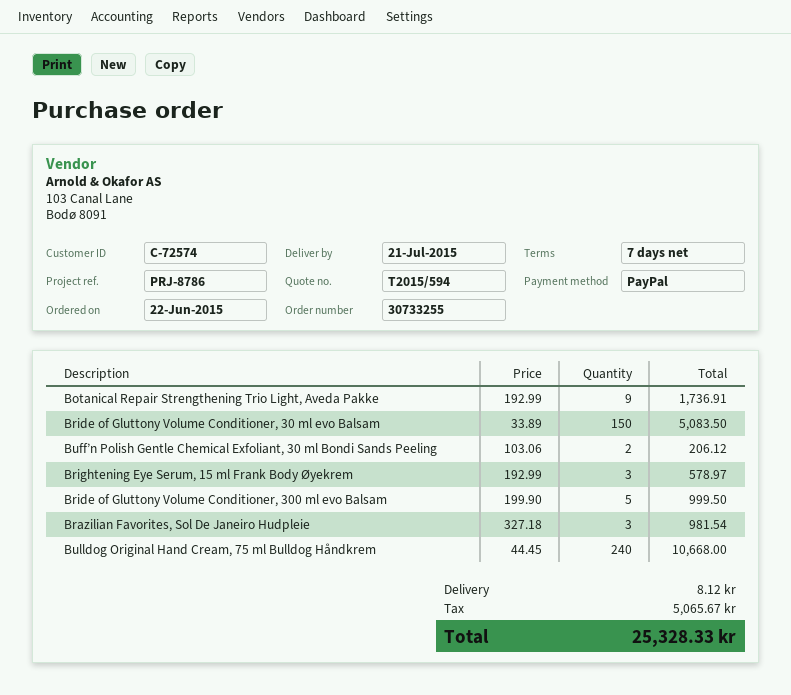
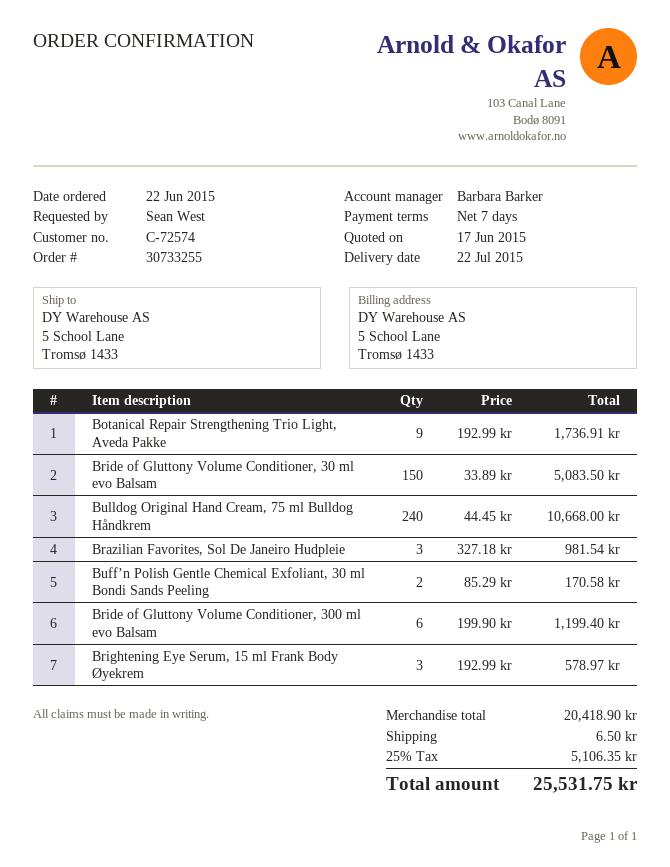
delivery date: 2015-07-21 -> 2015-07-22
Buff’n Polish Gentle Chemical Exfoliant, 30 ml Bondi Sands Peeling: 2 x 103.06 = 206.12 -> 2 x 85.29 = 170.58
Bride of Gluttony Volume Conditioner, 300 ml evo Balsam: 5 x 199.90 = 999.50 -> 6 x 199.90 = 1199.40
shipping: 8.12 -> 6.50
tax: 5065.67 -> 5106.35
total: 25328.33 -> 25531.75

